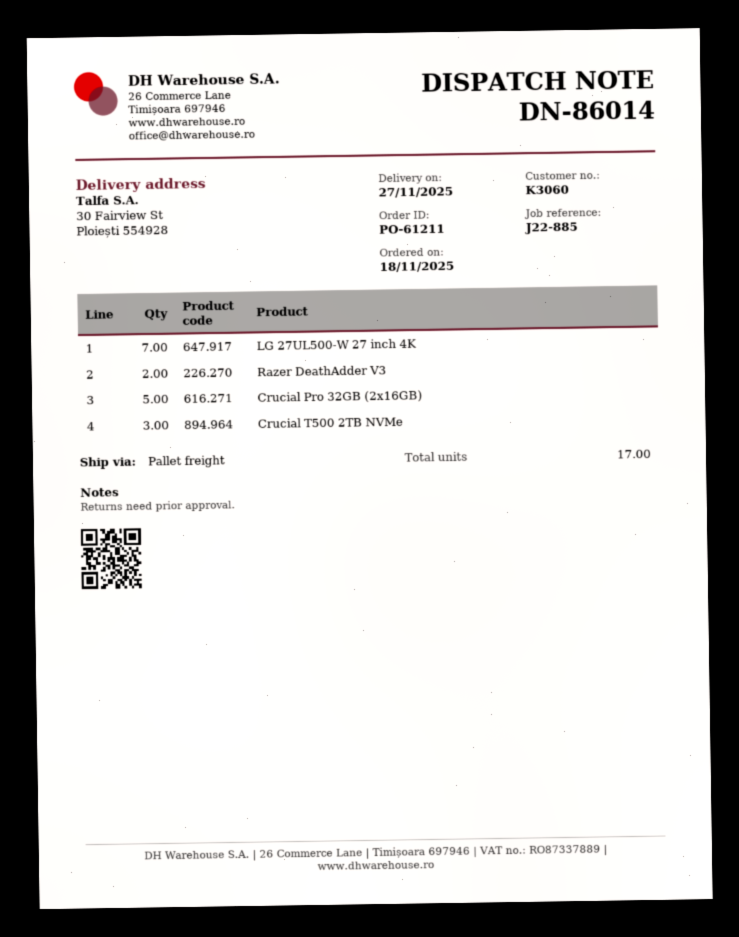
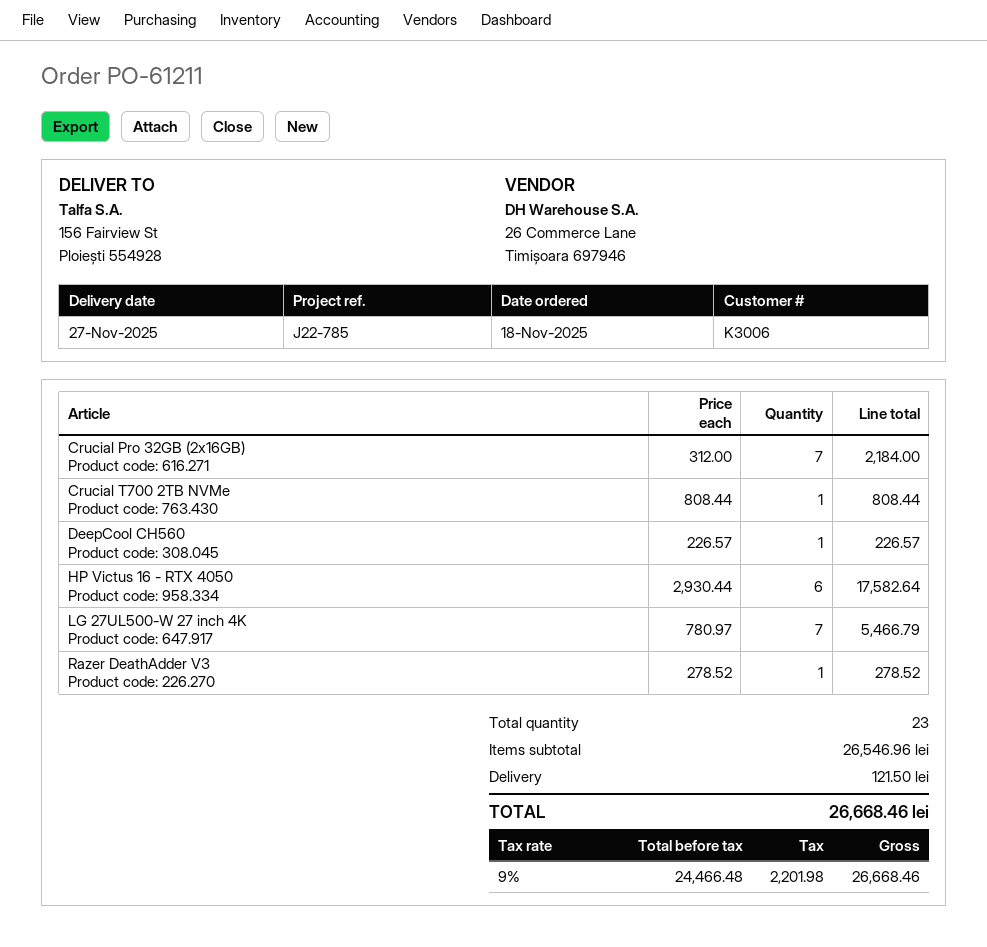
customer number: K3060 -> K3006
reference: J22-885 -> J22-785
ship to: 30 Fairview St, Ploiești 554928 -> 156 Fairview St, Ploiești 554928
Razer DeathAdder V3: 2 -> 1
Crucial Pro 32GB (2x16GB): 5 -> 7
Crucial T500 2TB NVMe: 3 -> none
Crucial T700 2TB NVMe: none -> 1
DeepCool CH560: none -> 1
HP Victus 16 - RTX 4050: none -> 6
total quantity: 17 -> 23

